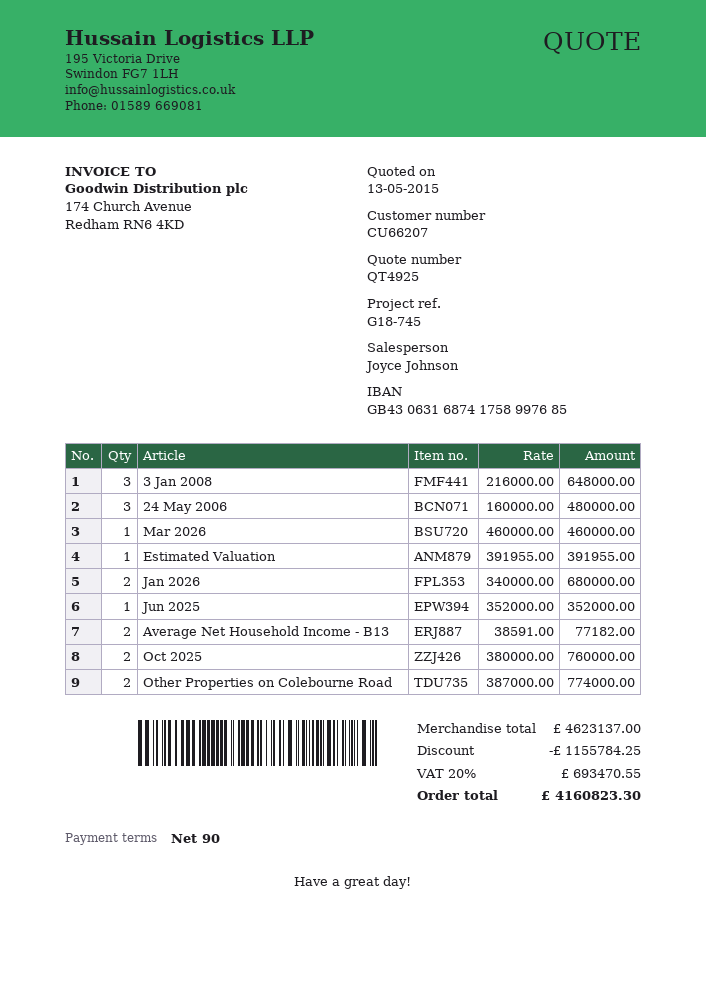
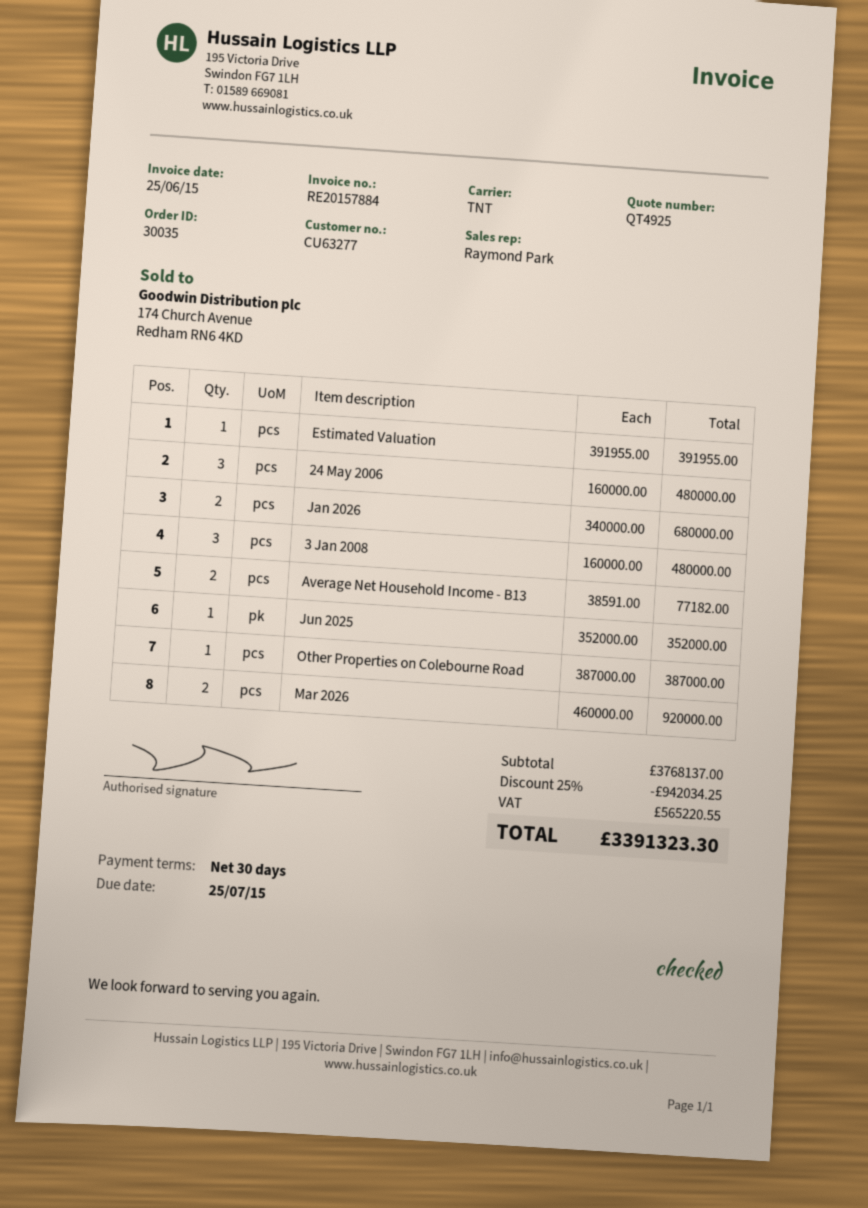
payment terms: 90 days -> 30 days
customer number: CU66207 -> CU63277
sales rep: Joyce Johnson -> Raymond Park
3 Jan 2008: 3 x 216000.00 = 648000.00 -> 3 x 160000.00 = 480000.00
Mar 2026: 1 x 460000.00 = 460000.00 -> 2 x 460000.00 = 920000.00
Oct 2025: 2 x 380000.00 = 760000.00 -> none
Other Properties on Colebourne Road: 2 x 387000.00 = 774000.00 -> 1 x 387000.00 = 387000.00
subtotal: 4623137.00 -> 3768137.00
discount: 1155784.25 -> 942034.25
tax: 693470.55 -> 565220.55
total: 4160823.30 -> 3391323.30

